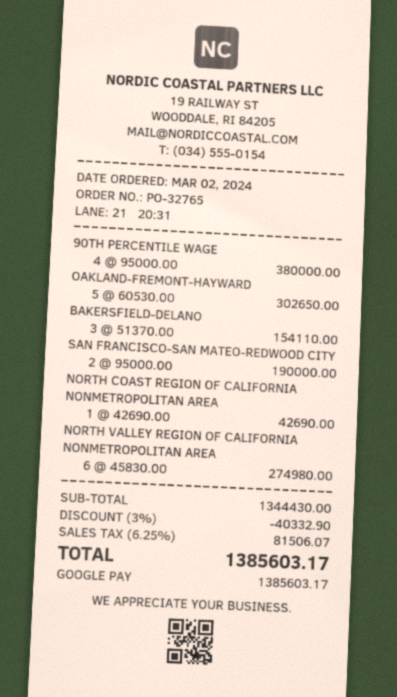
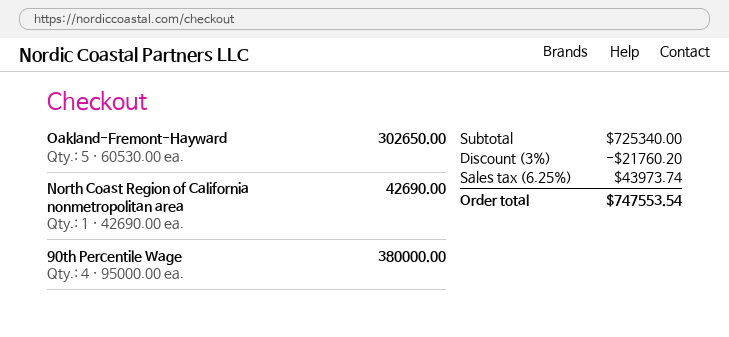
BAKERSFIELD-DELANO: 3 x 51370.00 = 154110.00 -> none
SAN FRANCISCO-SAN MATEO-REDWOOD CITY: 2 x 95000.00 = 190000.00 -> none
NORTH VALLEY REGION OF CALIFORNIA NONMETROPOLITAN AREA: 6 x 45830.00 = 274980.00 -> none
subtotal: 1344430.00 -> 725340.00
discount: 3% = 40332.90 -> 3% = 21760.20
tax: 6.25% = 81506.07 -> 6.25% = 43973.74
total: 1385603.17 -> 747553.54

